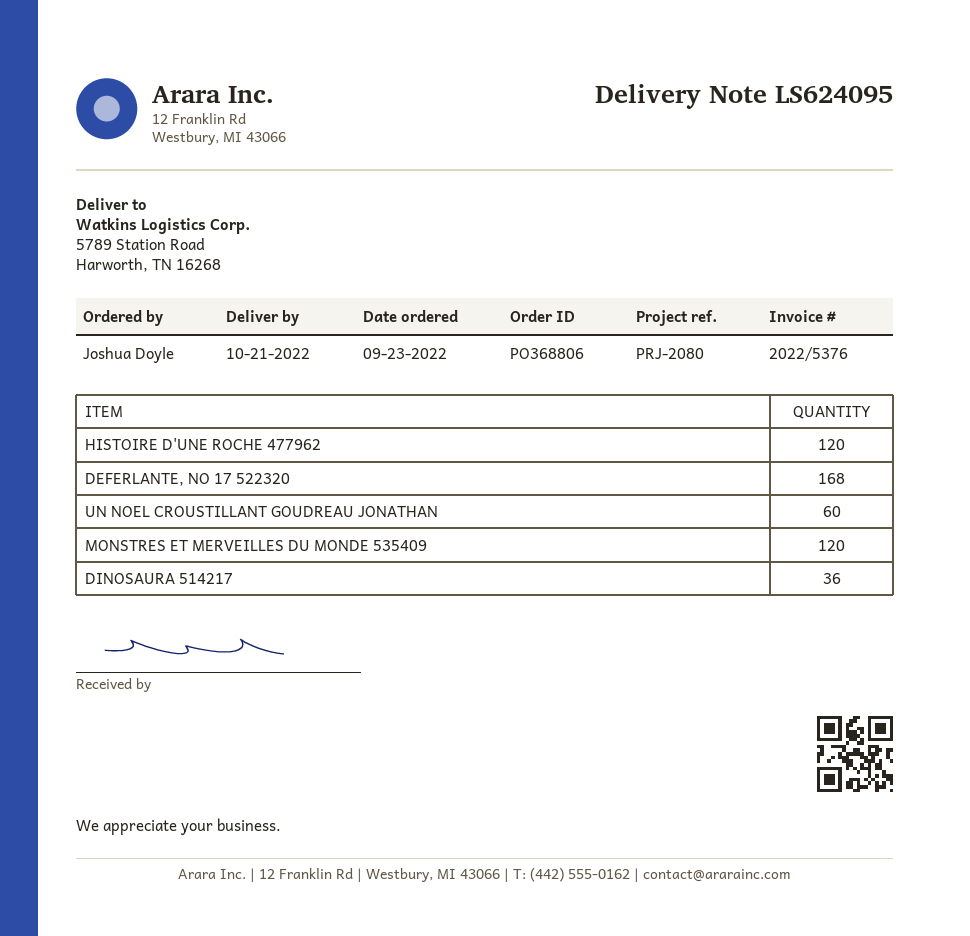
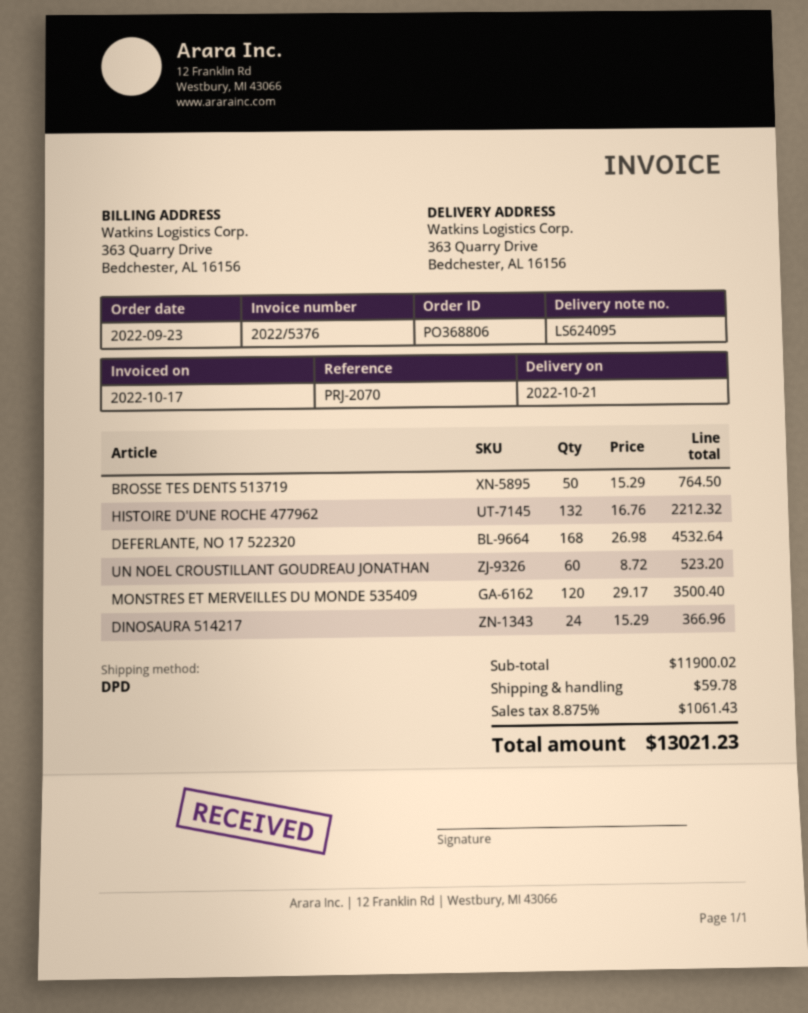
reference: PRJ-2080 -> PRJ-2070
ship to: 5789 Station Road, Harworth, TN 16268 -> 363 Quarry Drive, Bedchester, AL 16156
HISTOIRE D'UNE ROCHE 477962: 120 -> 132
DINOSAURA 514217: 36 -> 24
BROSSE TES DENTS 513719: none -> 50

